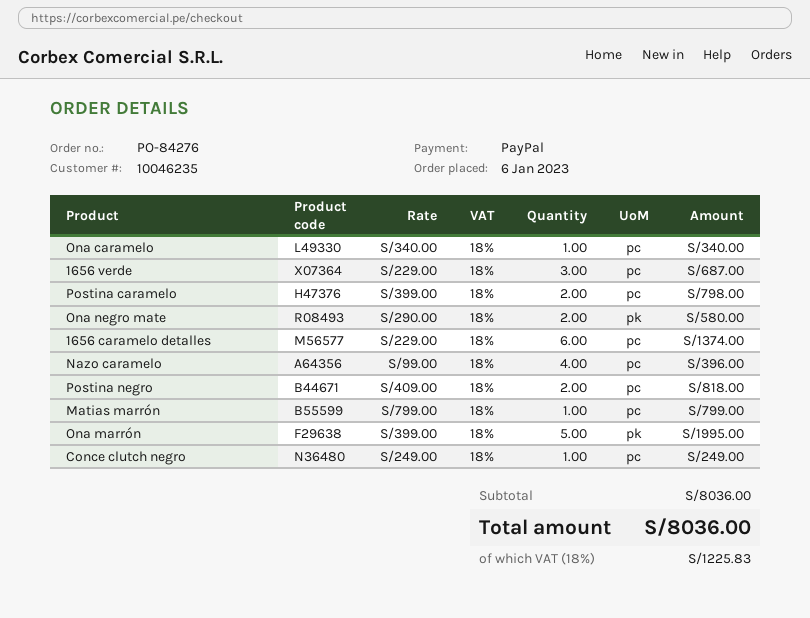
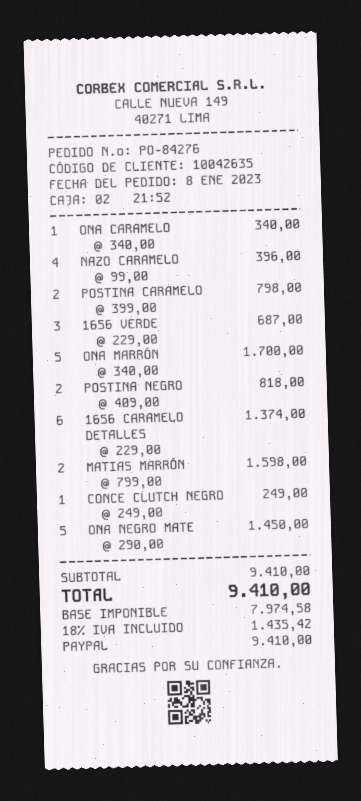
order date: 2023-01-06 -> 2023-01-08
customer number: 10046235 -> 10042635
Ona negro mate: 2 x 290.00 = 580.00 -> 5 x 290.00 = 1450.00
Matias marrón: 1 x 799.00 = 799.00 -> 2 x 799.00 = 1598.00
Ona marrón: 5 x 399.00 = 1995.00 -> 5 x 340.00 = 1700.00
subtotal: 8036.00 -> 9410.00
tax: 18% = 1225.83 -> 18% = 1435.42
total: 8036.00 -> 9410.00

